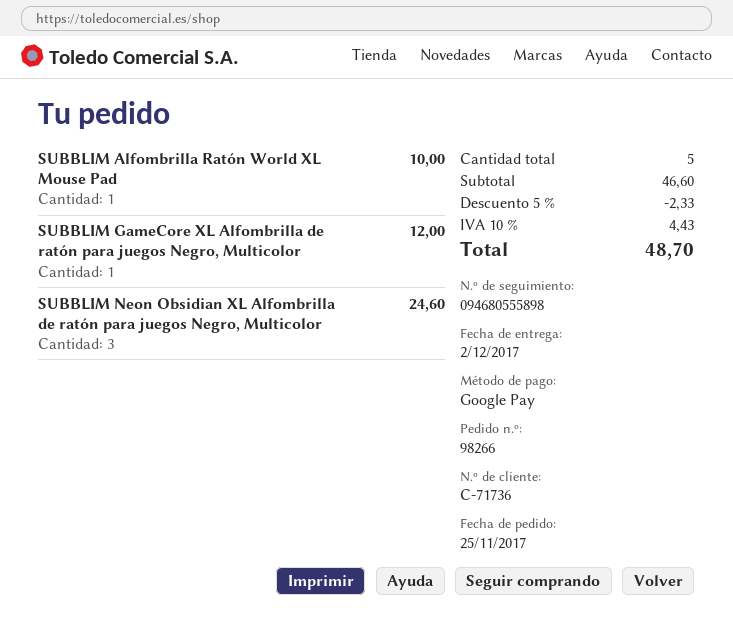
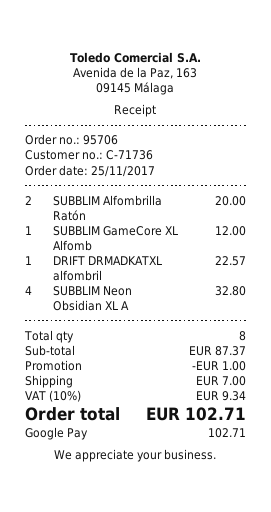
order number: 98266 -> 95706
SUBBLIM Alfombrilla Ratón World XL Mouse Pad: 1 for 10.00 -> 2 for 20.00
SUBBLIM Neon Obsidian XL Alfombrilla de ratón para juegos Negro, Multicolor: 3 for 24.60 -> 4 for 32.80
DRIFT DRMADKATXL alfombril: none -> 1 for 22.57
total quantity: 5 -> 8
subtotal: 46.60 -> 87.37
discount: 2.33 -> 1.00
shipping: none -> 7.00
tax: 10% = 4.43 -> 10% = 9.34
total: 48.70 -> 102.71

